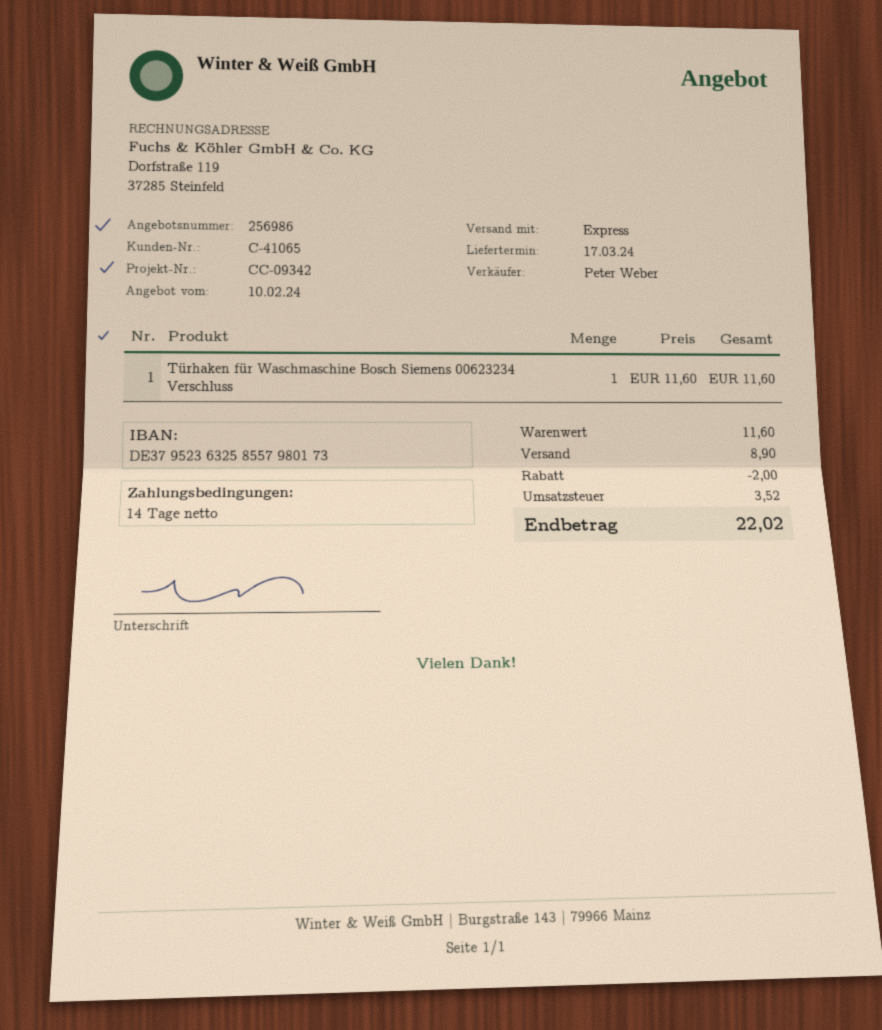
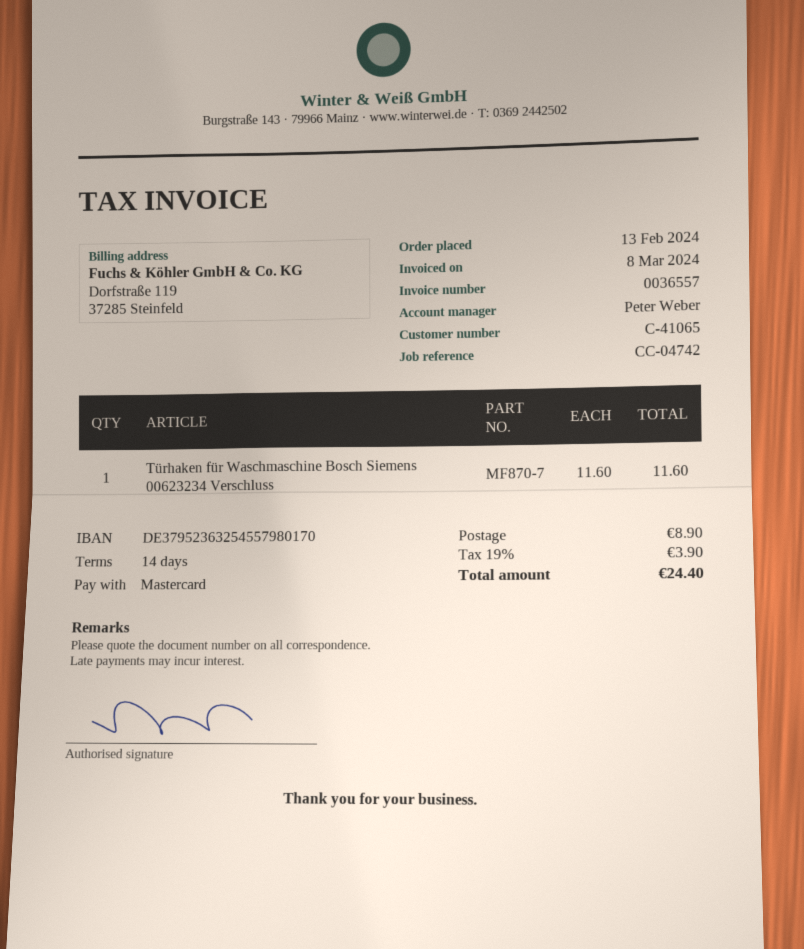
reference: CC-09342 -> CC-04742
bank account: DE37952363258557980173 -> DE37952363254557980170
discount: 2.00 -> none
tax: 3.52 -> 3.90
total: 22.02 -> 24.40

